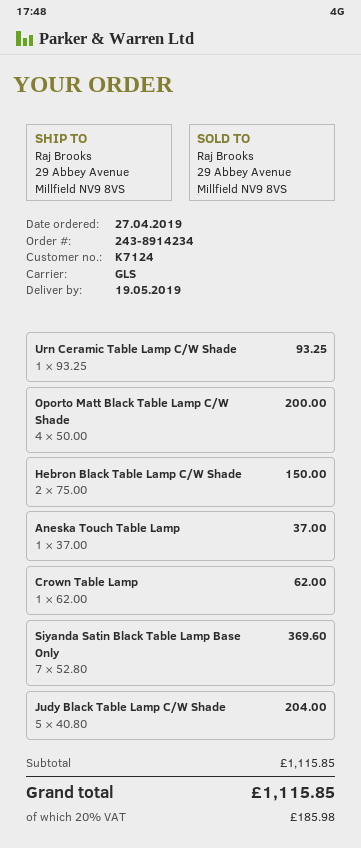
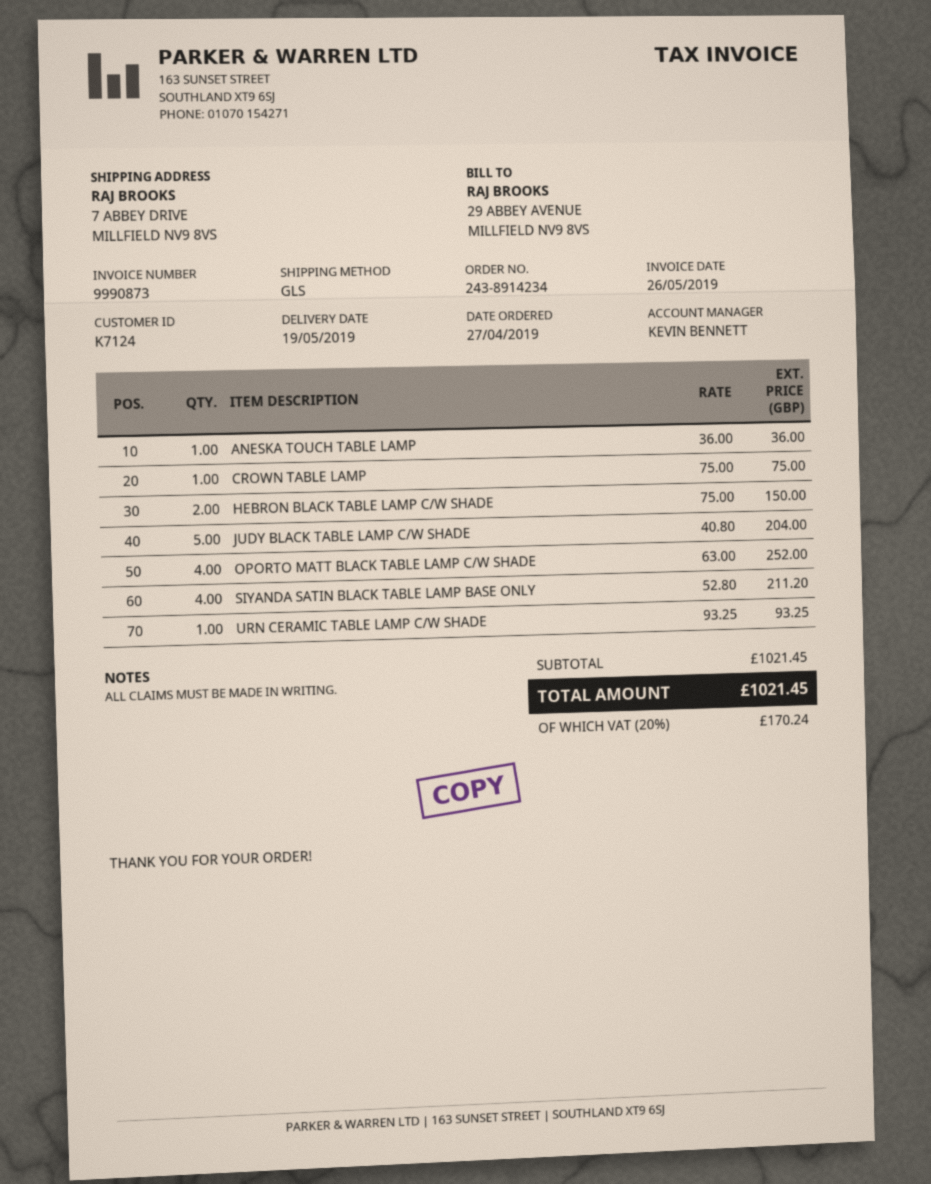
ship to: 29 Abbey Avenue, Millfield NV9 8VS -> 7 ABBEY DRIVE, MILLFIELD NV9 8VS
Oporto Matt Black Table Lamp C/W Shade: 4 x 50.00 = 200.00 -> 4 x 63.00 = 252.00
Aneska Touch Table Lamp: 1 x 37.00 = 37.00 -> 1 x 36.00 = 36.00
Crown Table Lamp: 1 x 62.00 = 62.00 -> 1 x 75.00 = 75.00
Siyanda Satin Black Table Lamp Base Only: 7 x 52.80 = 369.60 -> 4 x 52.80 = 211.20
subtotal: 1115.85 -> 1021.45
tax: 20% = 185.98 -> 20% = 170.24
total: 1115.85 -> 1021.45

